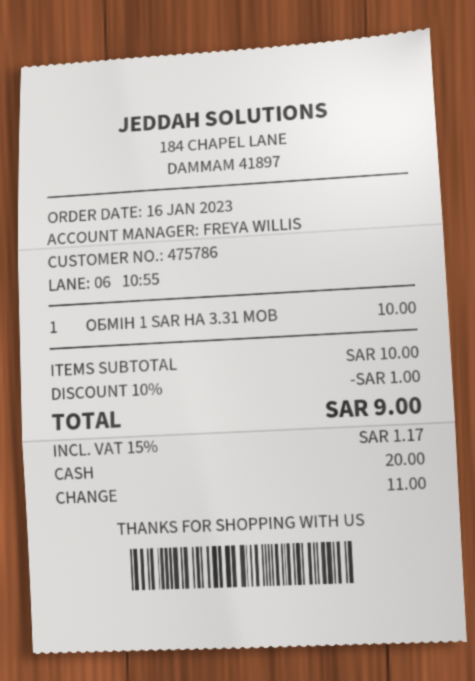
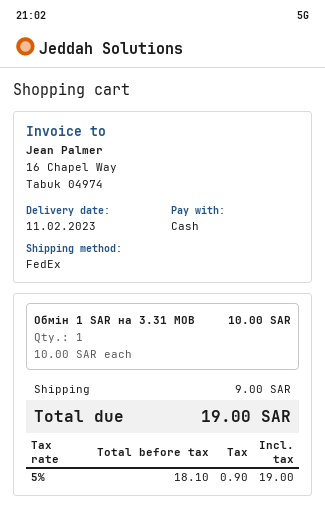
discount: 10% = 1.00 -> none
shipping: none -> 9.00
tax: 15% = 1.17 -> 5% = 0.90
total: 9.00 -> 19.00

